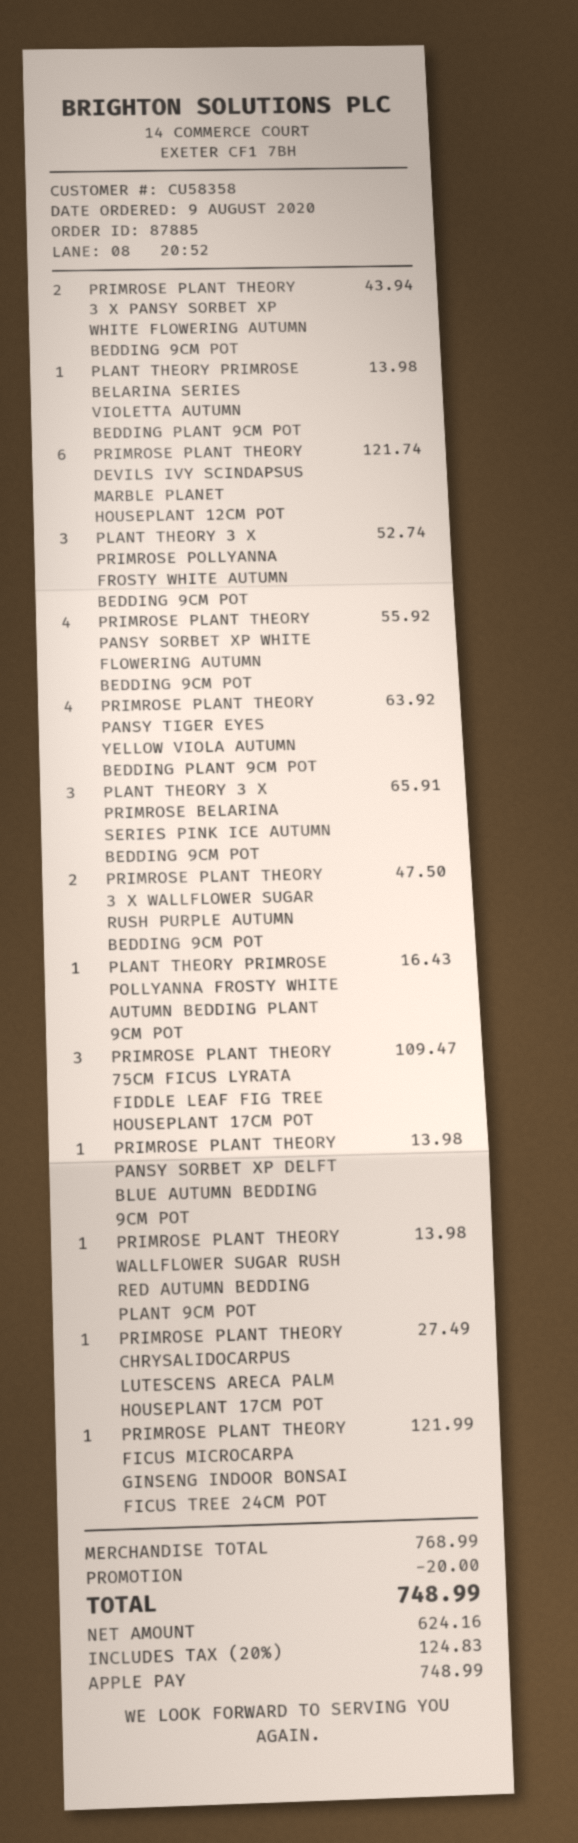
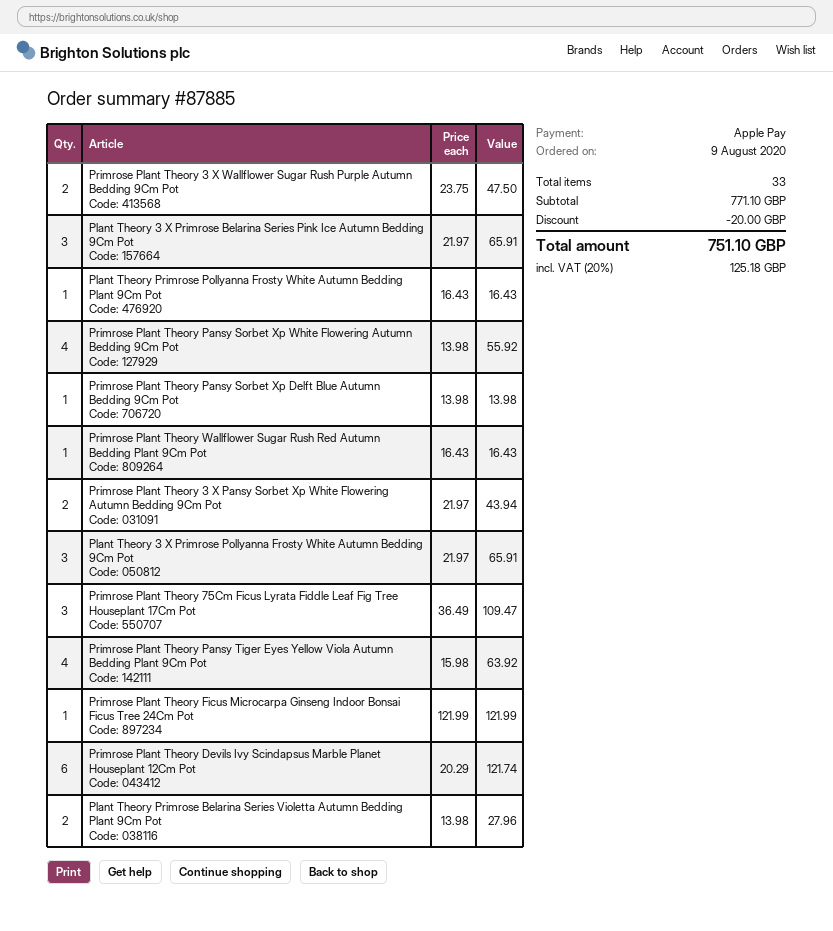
PLANT THEORY PRIMROSE BELARINA SERIES VIOLETTA AUTUMN BEDDING PLANT 9CM POT: 1 for 13.98 -> 2 for 27.96
PLANT THEORY 3 X PRIMROSE POLLYANNA FROSTY WHITE AUTUMN BEDDING 9CM POT: 3 for 52.74 -> 3 for 65.91
PRIMROSE PLANT THEORY WALLFLOWER SUGAR RUSH RED AUTUMN BEDDING PLANT 9CM POT: 1 for 13.98 -> 1 for 16.43
PRIMROSE PLANT THEORY CHRYSALIDOCARPUS LUTESCENS ARECA PALM HOUSEPLANT 17CM POT: 1 for 27.49 -> none
subtotal: 768.99 -> 771.10
tax: 20% = 124.83 -> 20% = 125.18
total: 748.99 -> 751.10

